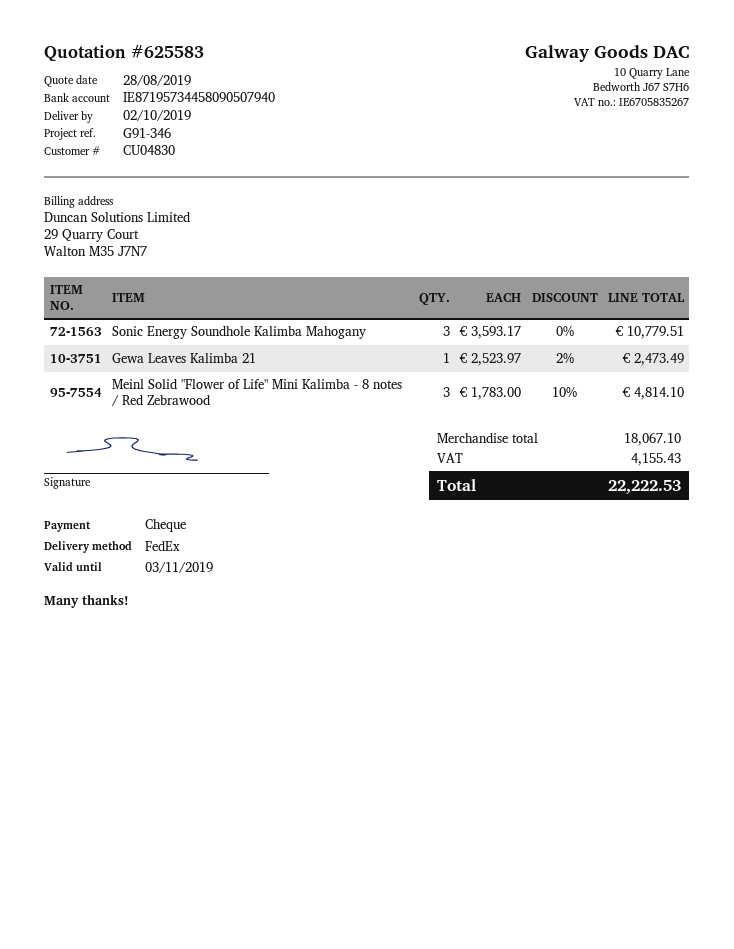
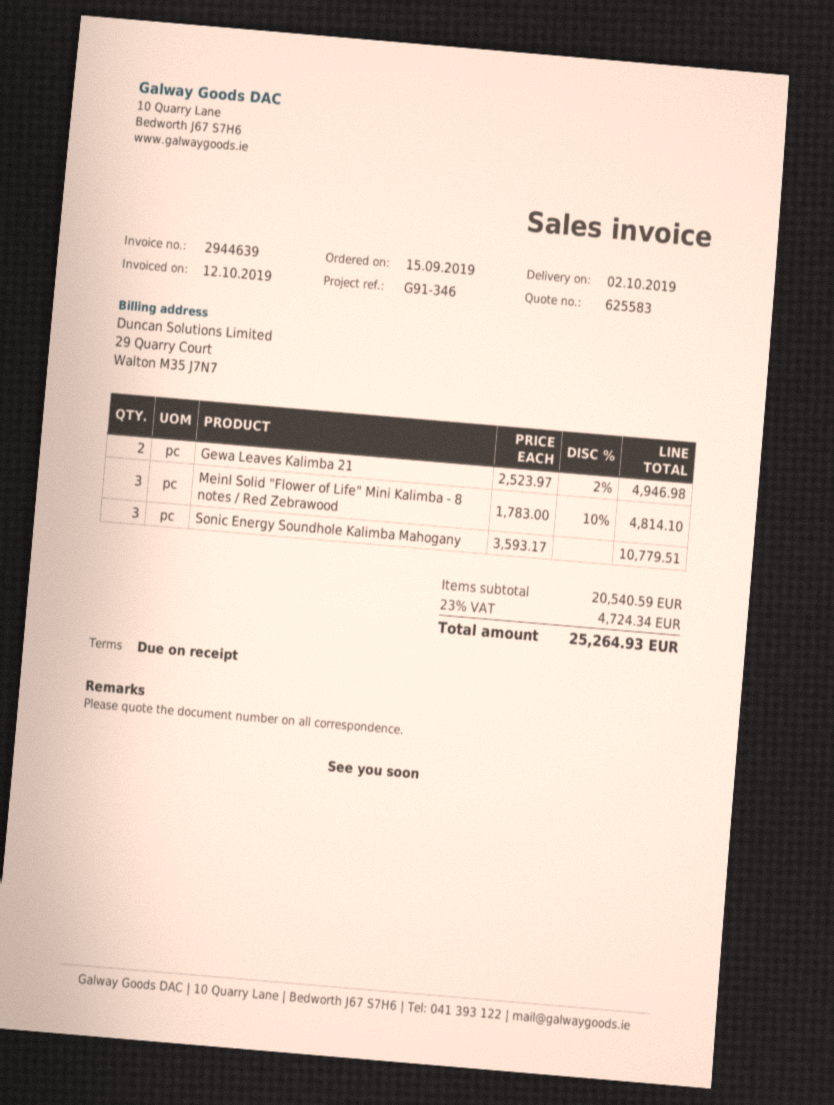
Gewa Leaves Kalimba 21: 1 x 2523.97 - 2% = 2473.49 -> 2 x 2523.97 - 2% = 4946.98
subtotal: 18067.10 -> 20540.59
tax: 4155.43 -> 4724.34
total: 22222.53 -> 25264.93

